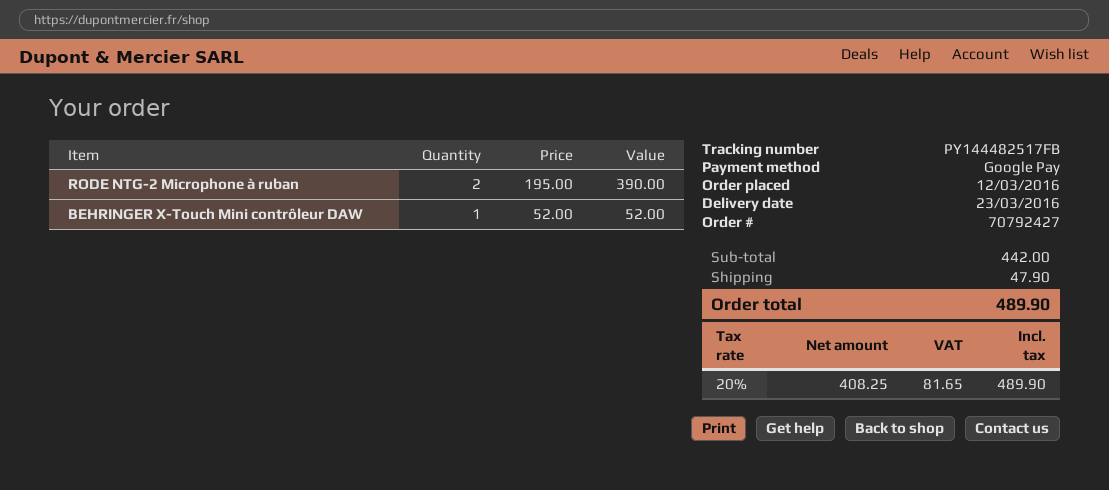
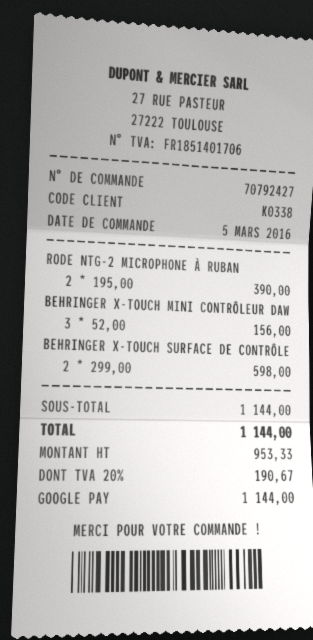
order date: 2016-03-12 -> 2016-03-05
BEHRINGER X-Touch Mini contrôleur DAW: 1 x 52.00 = 52.00 -> 3 x 52.00 = 156.00
BEHRINGER X-TOUCH SURFACE DE CONTRÔLE: none -> 2 x 299.00 = 598.00
subtotal: 442.00 -> 1144.00
shipping: 47.90 -> none
net: 408.25 -> 953.33
tax: 20% = 81.65 -> 20% = 190.67
total: 489.90 -> 1144.00

